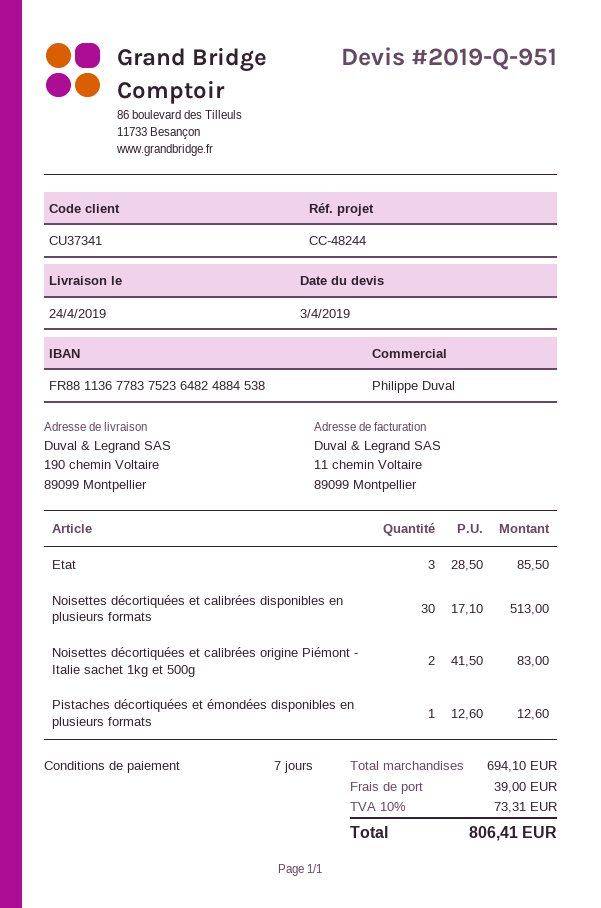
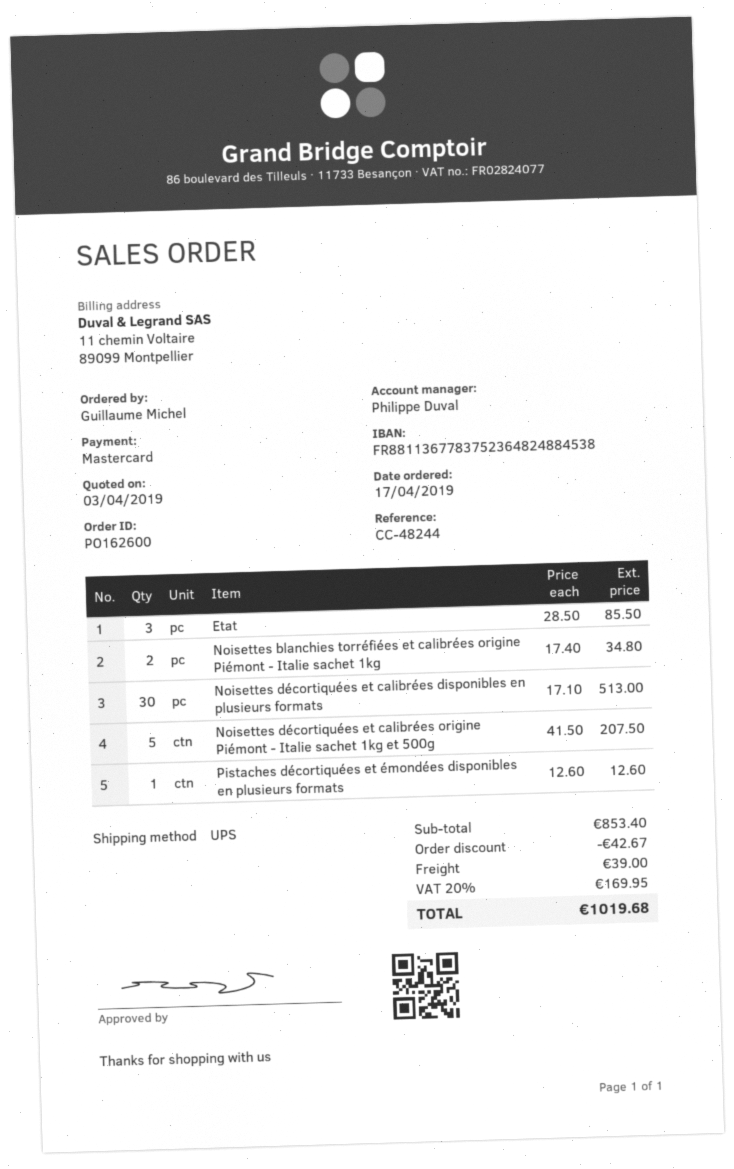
Noisettes décortiquées et calibrées origine Piémont - Italie sachet 1kg et 500g: 2 x 41.50 = 83.00 -> 5 x 41.50 = 207.50
Noisettes blanchies torréfiées et calibrées origine Piémont - Italie sachet 1kg: none -> 2 x 17.40 = 34.80
subtotal: 694.10 -> 853.40
discount: none -> 42.67
tax: 10% = 73.31 -> 20% = 169.95
total: 806.41 -> 1019.68

